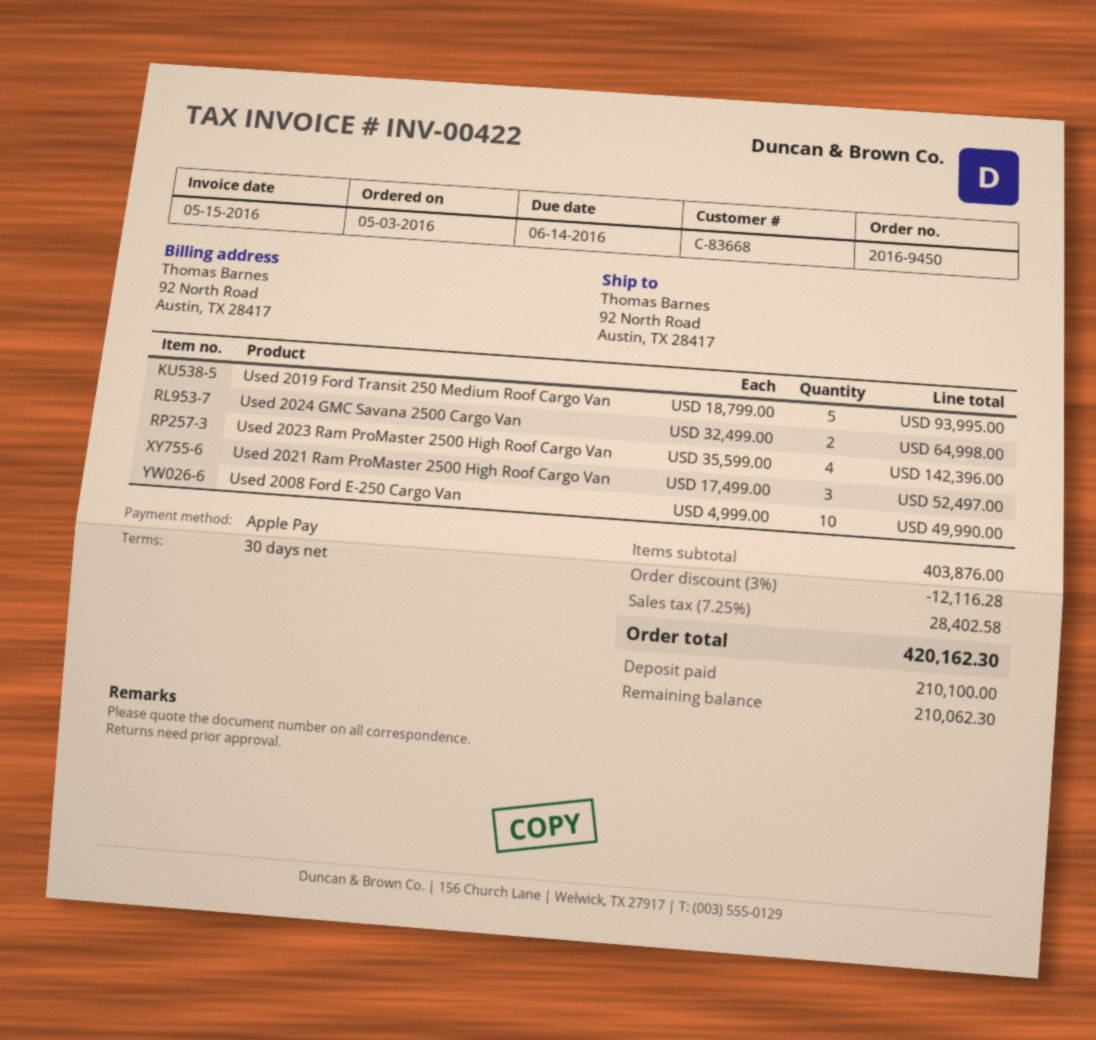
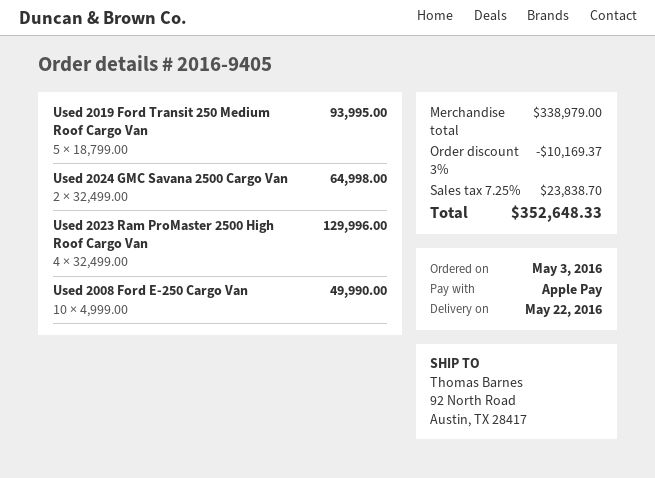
order number: 2016-9450 -> 2016-9405
Used 2023 Ram ProMaster 2500 High Roof Cargo Van: 4 x 35599.00 = 142396.00 -> 4 x 32499.00 = 129996.00
Used 2021 Ram ProMaster 2500 High Roof Cargo Van: 3 x 17499.00 = 52497.00 -> none
subtotal: 403876.00 -> 338979.00
discount: 3% = 12116.28 -> 3% = 10169.37
tax: 7.25% = 28402.58 -> 7.25% = 23838.70
total: 420162.30 -> 352648.33

